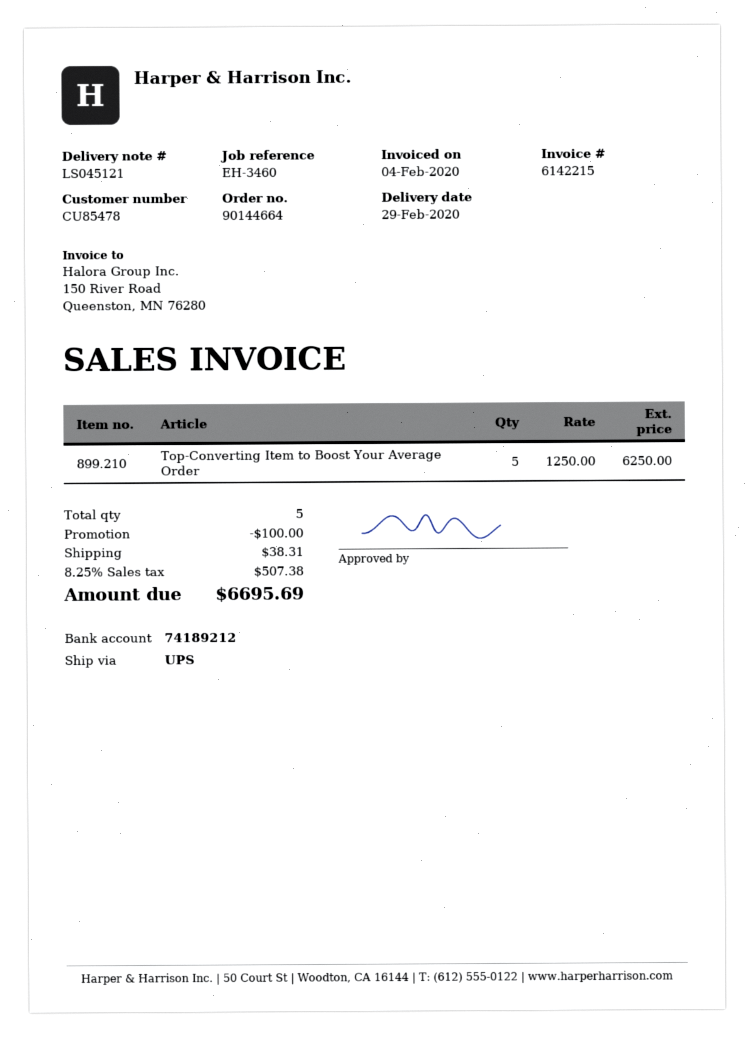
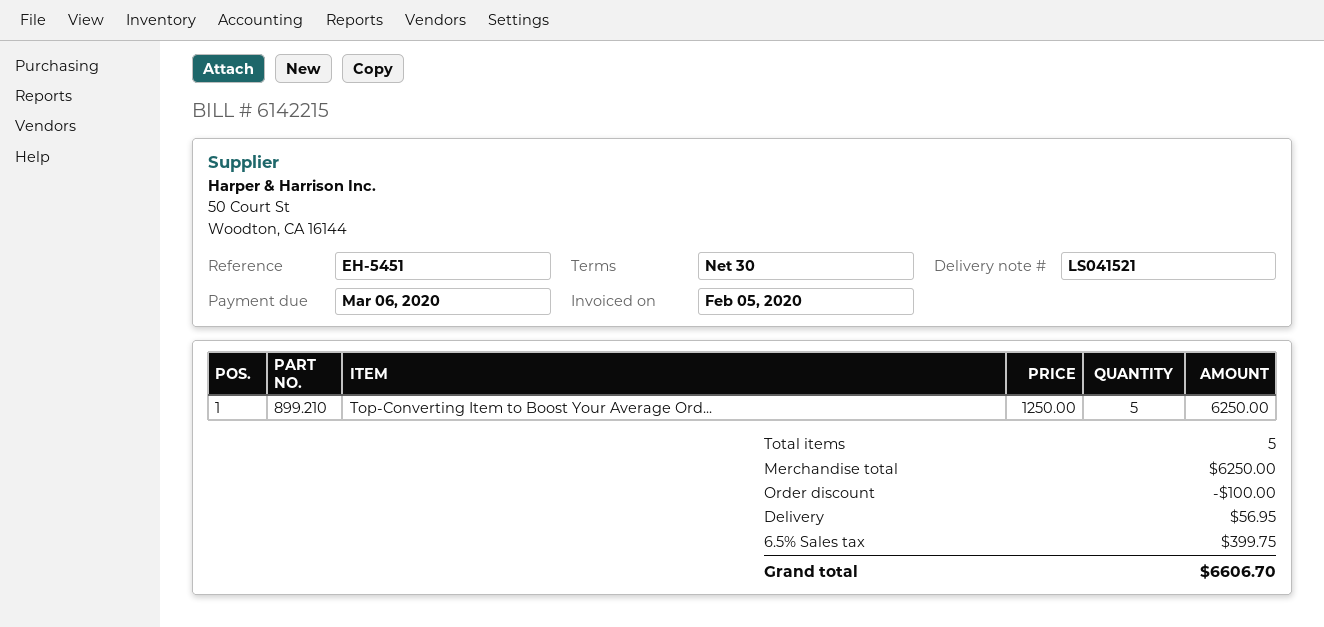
delivery note number: LS045121 -> LS041521
invoice date: 2020-02-04 -> 2020-02-05
reference: EH-3460 -> EH-5451
shipping: 38.31 -> 56.95
tax: 8.25% = 507.38 -> 6.5% = 399.75
total: 6695.69 -> 6606.70

